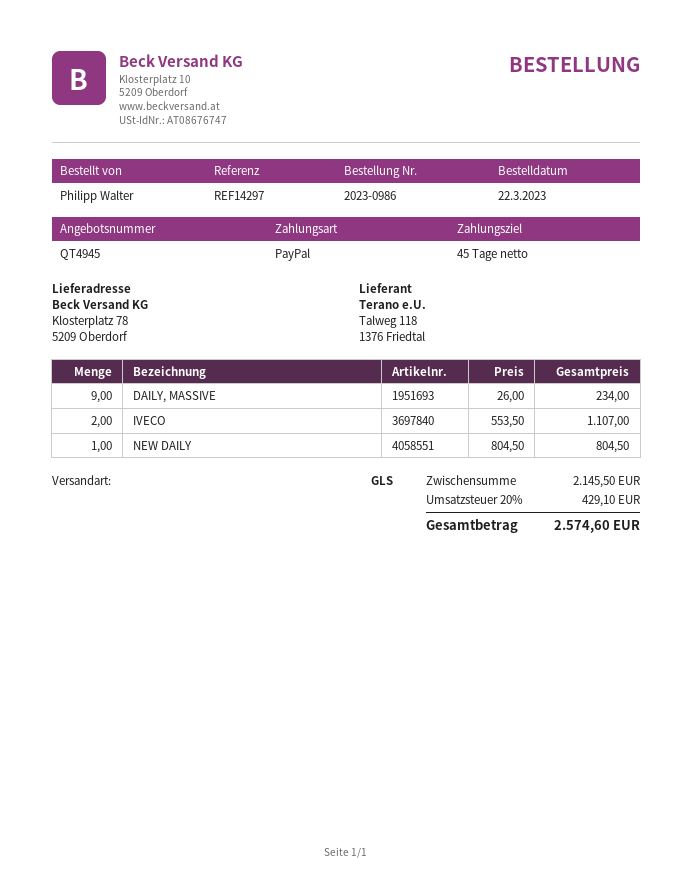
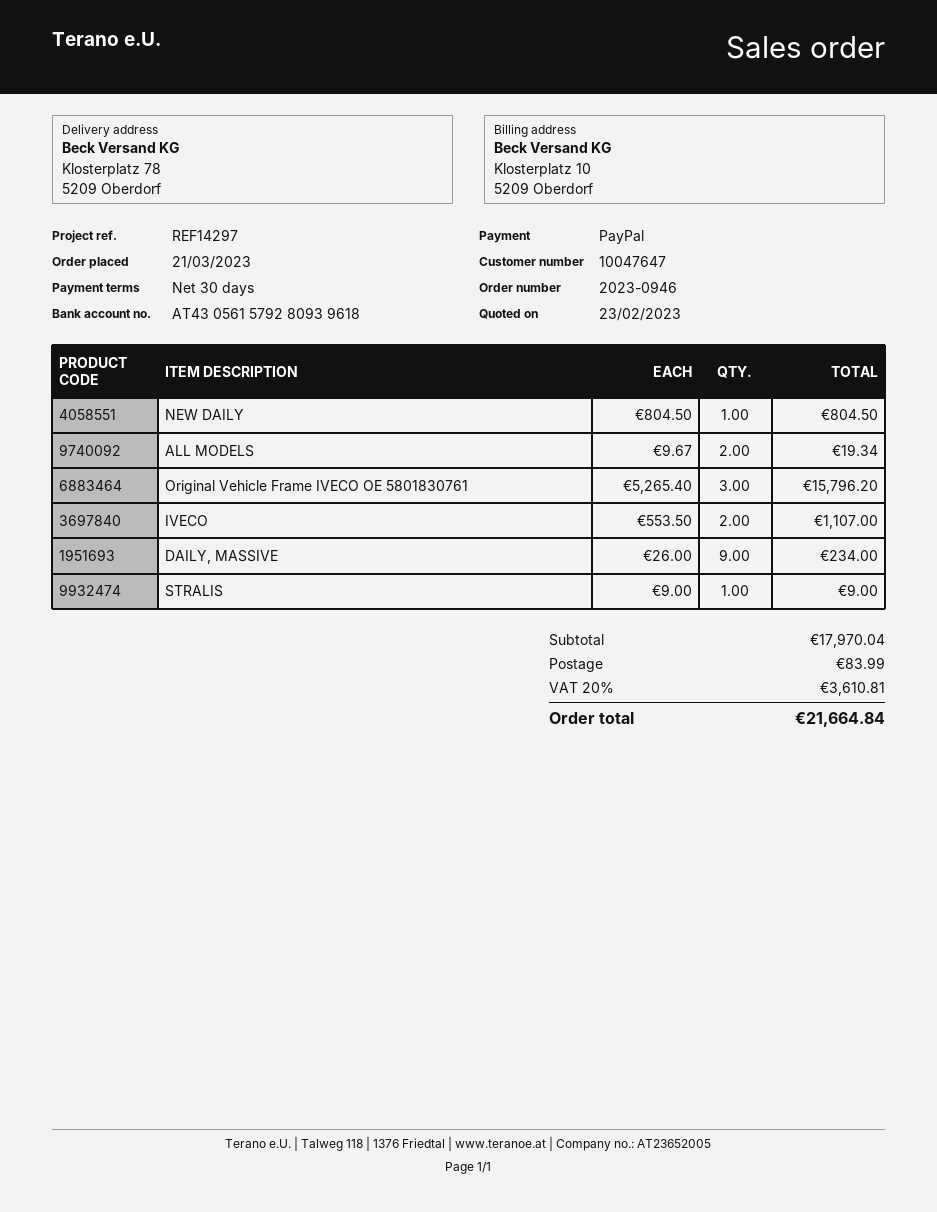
order number: 2023-0986 -> 2023-0946
order date: 2023-03-22 -> 2023-03-21
payment terms: 45 days -> 30 days
ALL MODELS: none -> 2 x 9.67 = 19.34
Original Vehicle Frame IVECO OE 5801830761: none -> 3 x 5265.40 = 15796.20
STRALIS: none -> 1 x 9.00 = 9.00
subtotal: 2145.50 -> 17970.04
shipping: none -> 83.99
tax: 20% = 429.10 -> 20% = 3610.81
total: 2574.60 -> 21664.84

